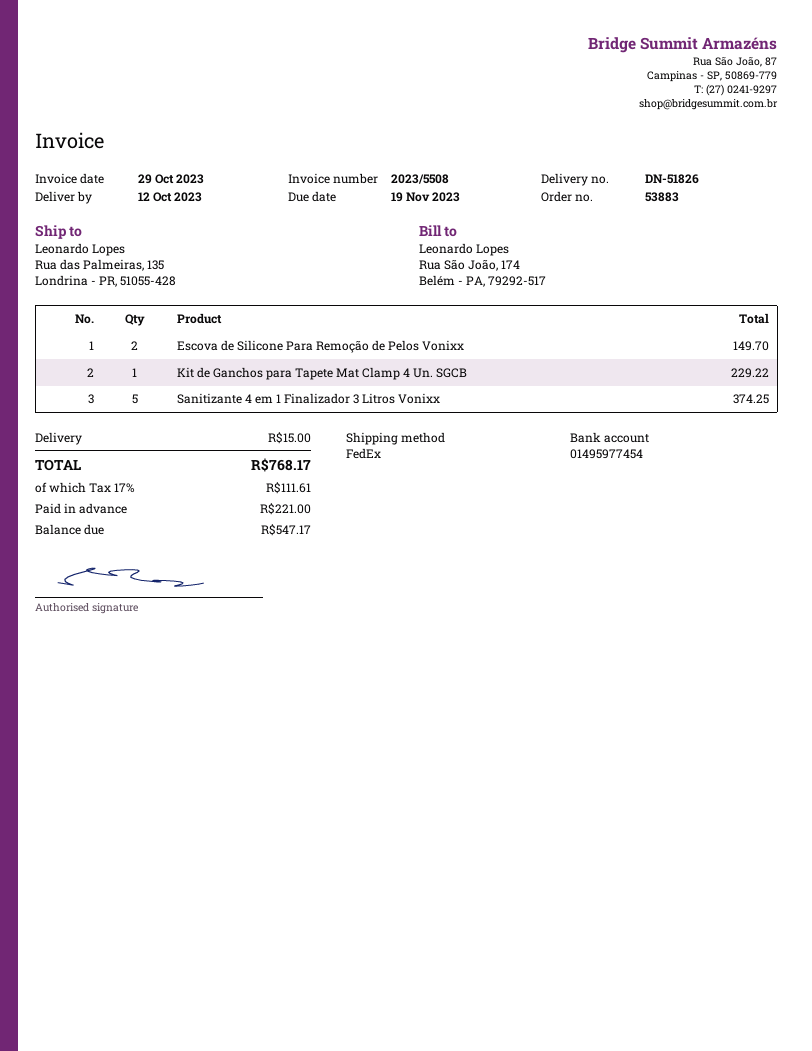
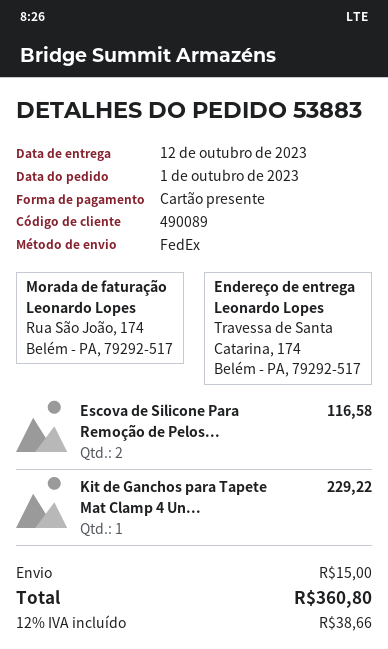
ship to: Rua das Palmeiras, 135, Londrina - PR, 51055-428 -> Travessa de Santa Catarina, 174, Belém - PA, 79292-517
Escova de Silicone Para Remoção de Pelos Vonixx: 2 for 149.70 -> 2 for 116.58
Sanitizante 4 em 1 Finalizador 3 Litros Vonixx: 5 for 374.25 -> none
tax: 17% = 111.61 -> 12% = 38.66
total: 768.17 -> 360.80

